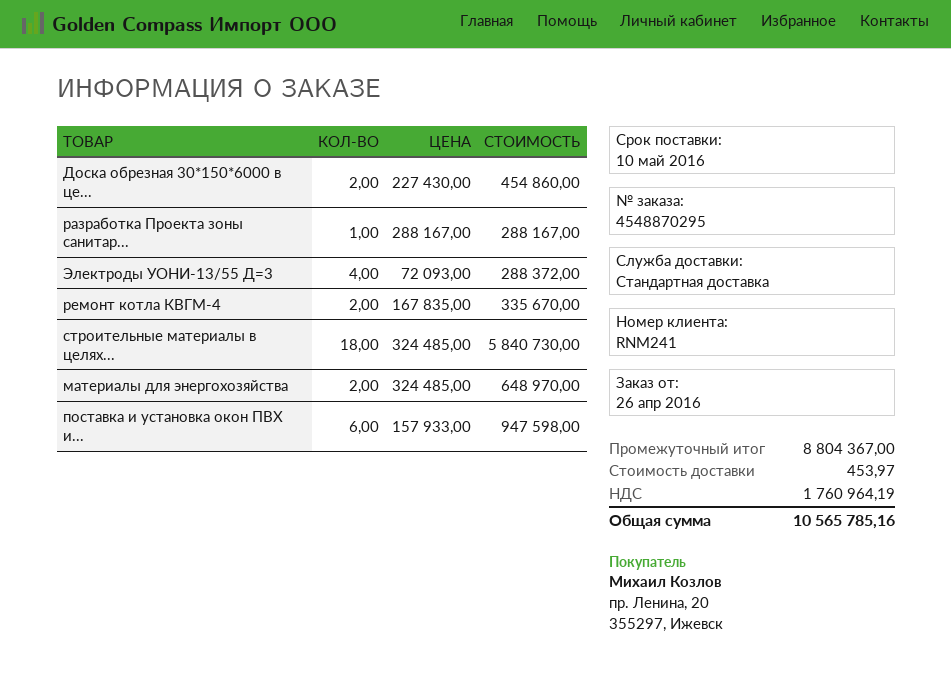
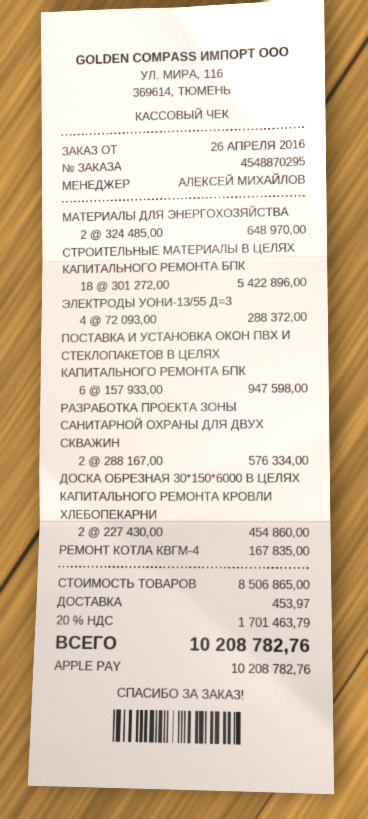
разработка Проекта зоны санитар...: 1 x 288167.00 = 288167.00 -> 2 x 288167.00 = 576334.00
ремонт котла КВГМ-4: 2 x 167835.00 = 335670.00 -> 1 x 167835.00 = 167835.00
строительные материалы в целях...: 18 x 324485.00 = 5840730.00 -> 18 x 301272.00 = 5422896.00
subtotal: 8804367.00 -> 8506865.00
tax: 1760964.19 -> 1701463.79
total: 10565785.16 -> 10208782.76

